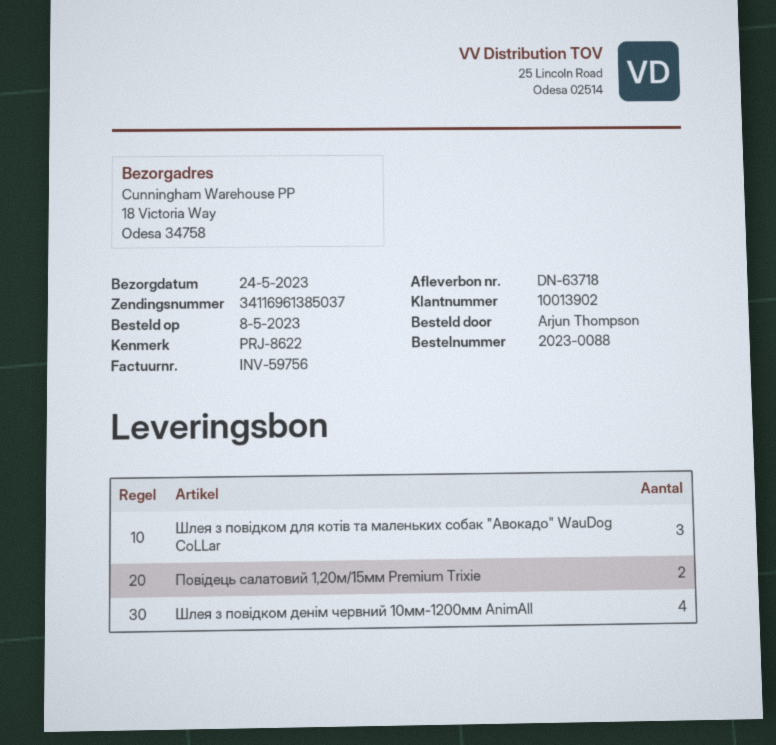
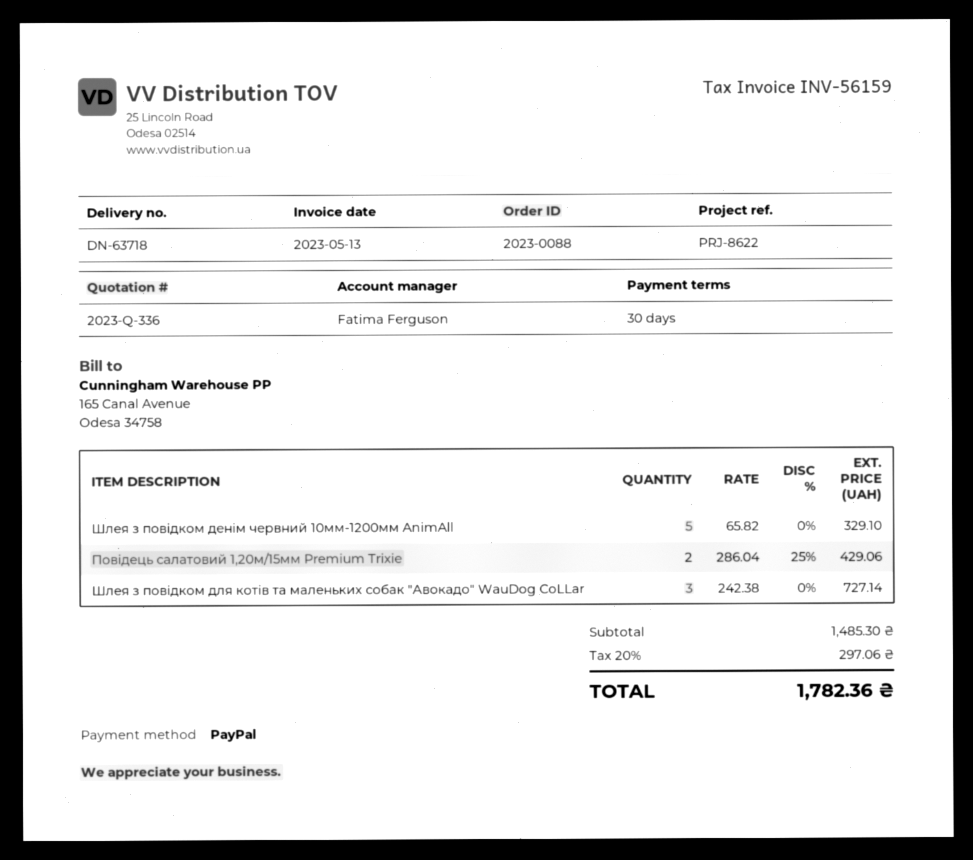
invoice number: INV-59756 -> INV-56159
Шлея з повідком денім червний 10мм-1200мм AnimAll: 4 -> 5

